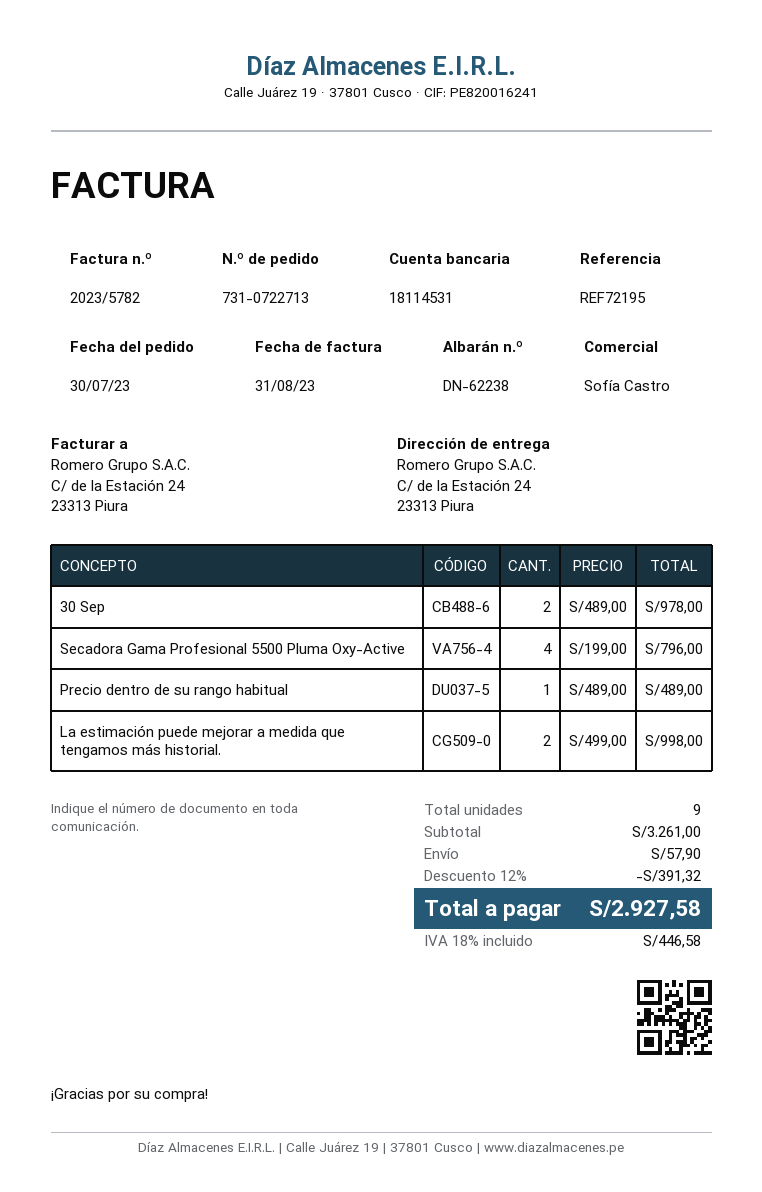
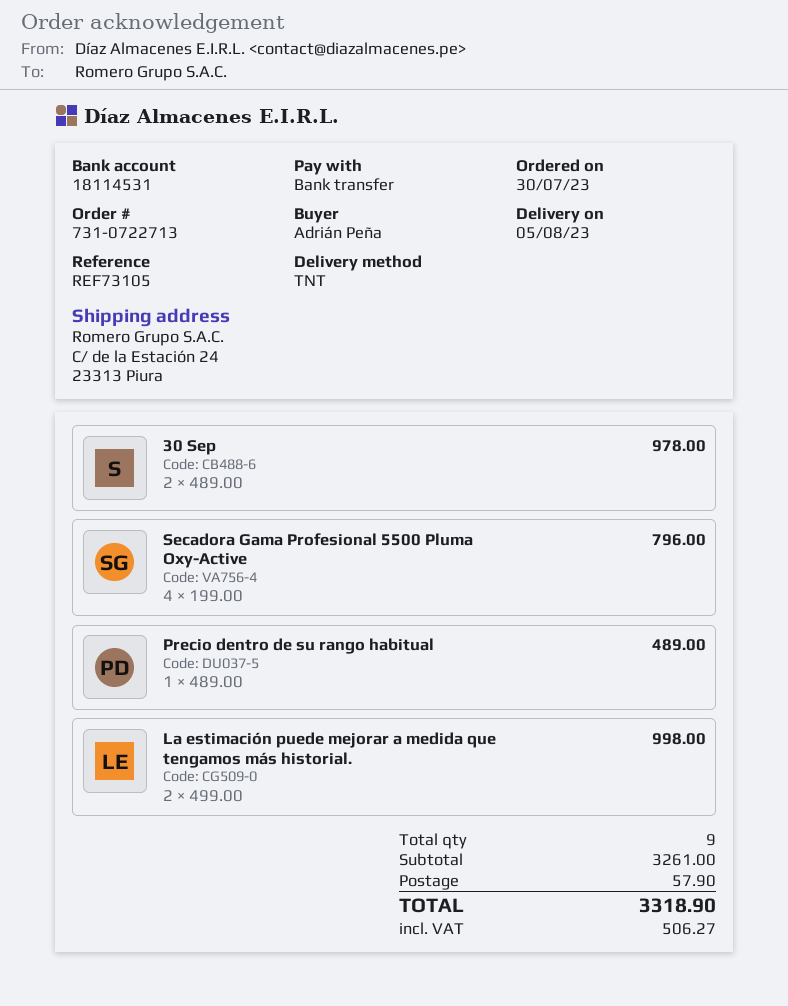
reference: REF72195 -> REF73105
discount: 12% = 391.32 -> none
tax: 446.58 -> 506.27
total: 2927.58 -> 3318.90

